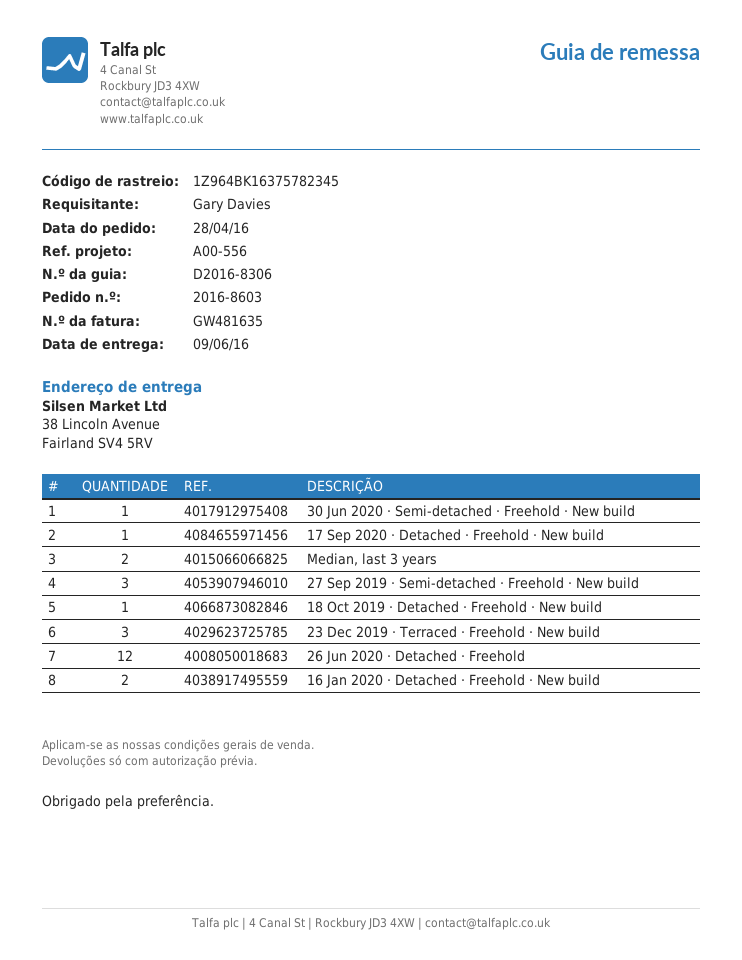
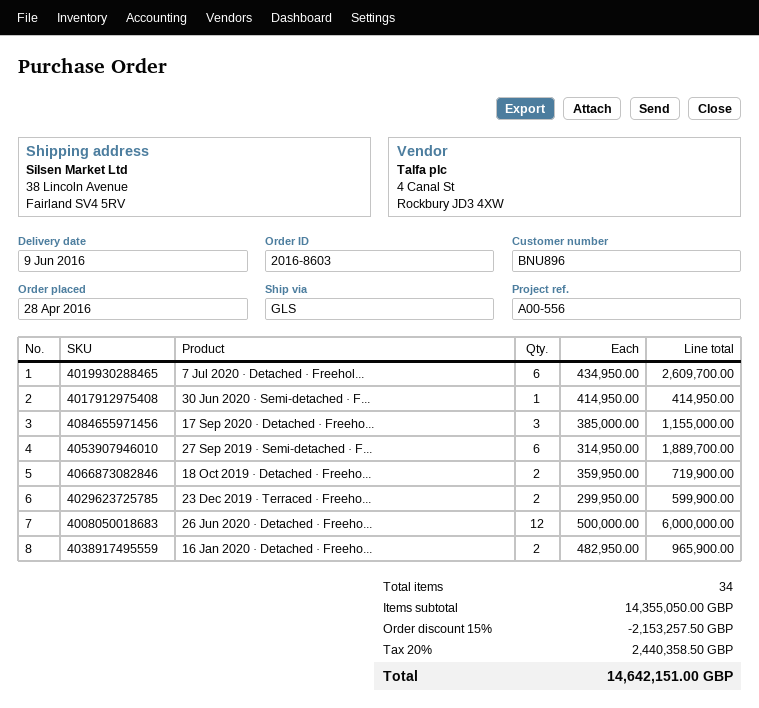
17 Sep 2020 · Detached · Freehold · New build: 1 -> 3
Median, last 3 years: 2 -> none
27 Sep 2019 · Semi-detached · Freehold · New build: 3 -> 6
18 Oct 2019 · Detached · Freehold · New build: 1 -> 2
23 Dec 2019 · Terraced · Freehold · New build: 3 -> 2
7 Jul 2020 · Detached · Freehol...: none -> 6

